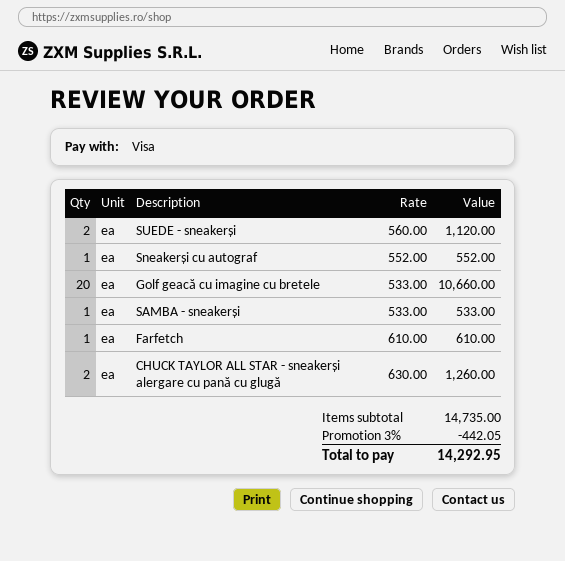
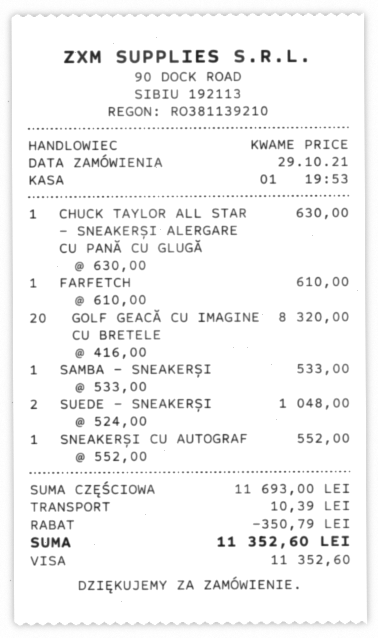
SUEDE - sneakerși: 2 x 560.00 = 1120.00 -> 2 x 524.00 = 1048.00
Golf geacă cu imagine cu bretele: 20 x 533.00 = 10660.00 -> 20 x 416.00 = 8320.00
CHUCK TAYLOR ALL STAR - sneakerși alergare cu pană cu glugă: 2 x 630.00 = 1260.00 -> 1 x 630.00 = 630.00
subtotal: 14735.00 -> 11693.00
discount: 442.05 -> 350.79
shipping: none -> 10.39
total: 14292.95 -> 11352.60

